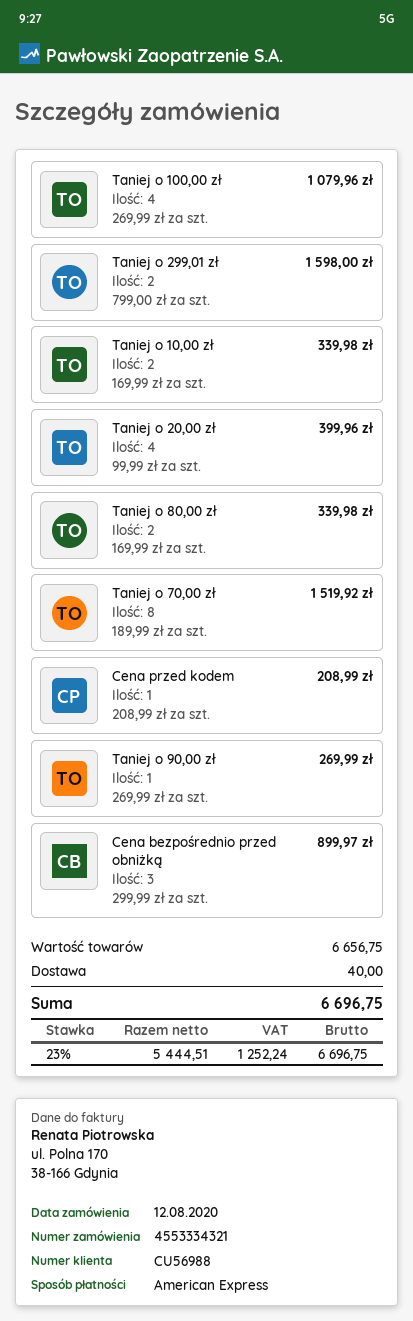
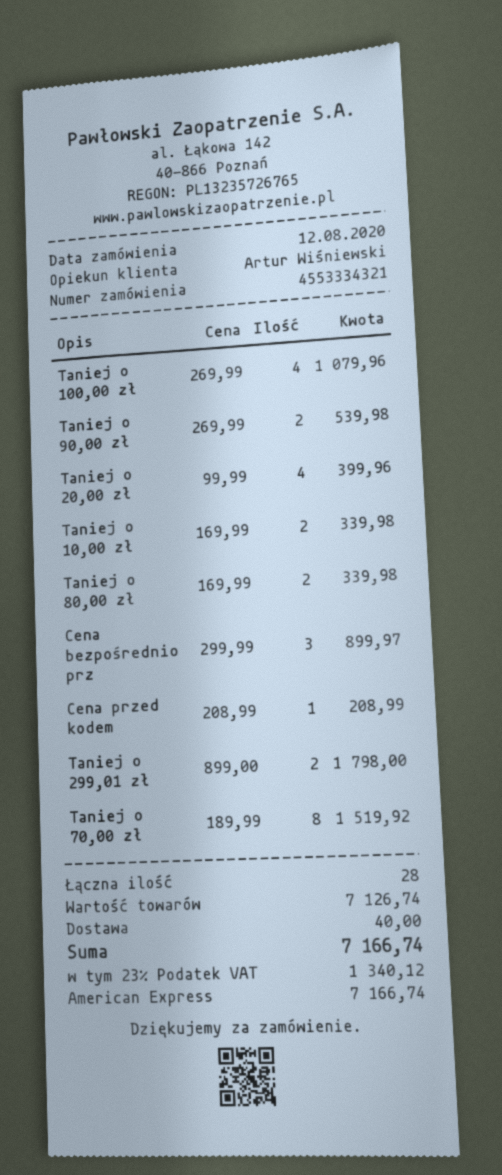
Taniej o 299,01 zł: 2 x 799.00 = 1598.00 -> 2 x 899.00 = 1798.00
Taniej o 90,00 zł: 1 x 269.99 = 269.99 -> 2 x 269.99 = 539.98
subtotal: 6656.75 -> 7126.74
tax: 23% = 1252.24 -> 23% = 1340.12
total: 6696.75 -> 7166.74

